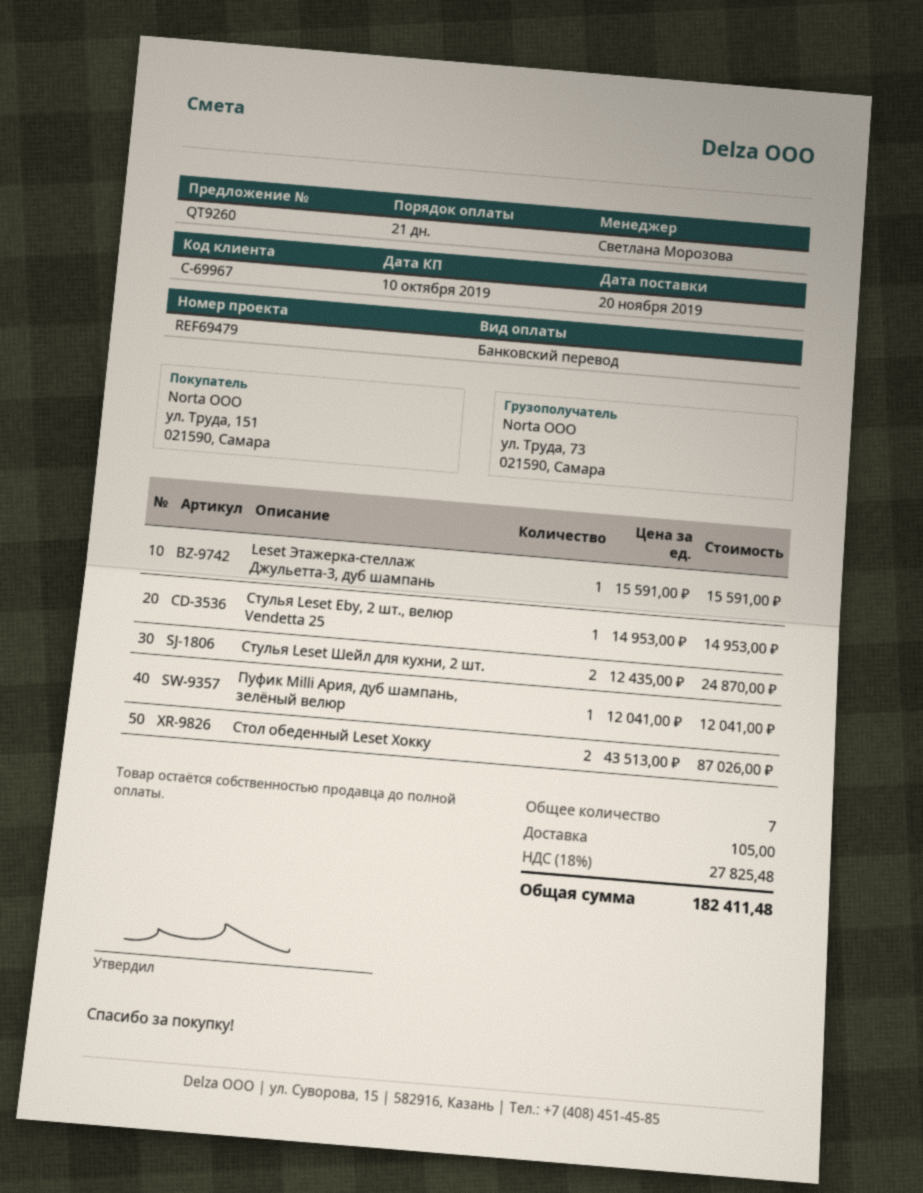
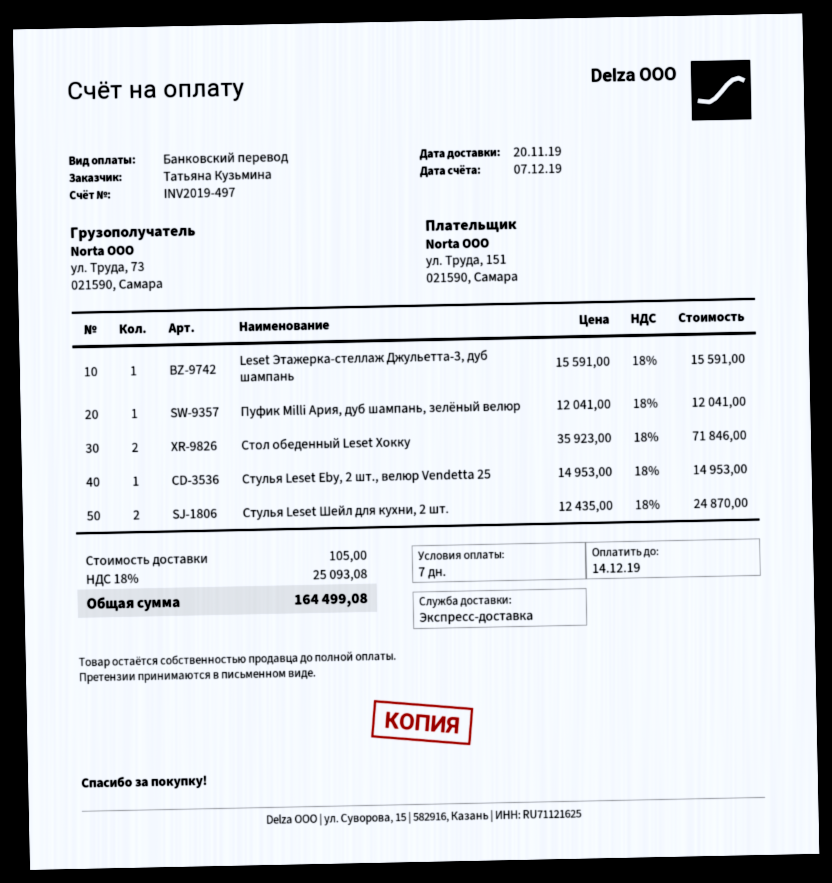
payment terms: 21 days -> 7 days
Стол обеденный Leset Хокку: 2 x 43513.00 = 87026.00 -> 2 x 35923.00 = 71846.00
tax: 18% = 27825.48 -> 18% = 25093.08
total: 182411.48 -> 164499.08

